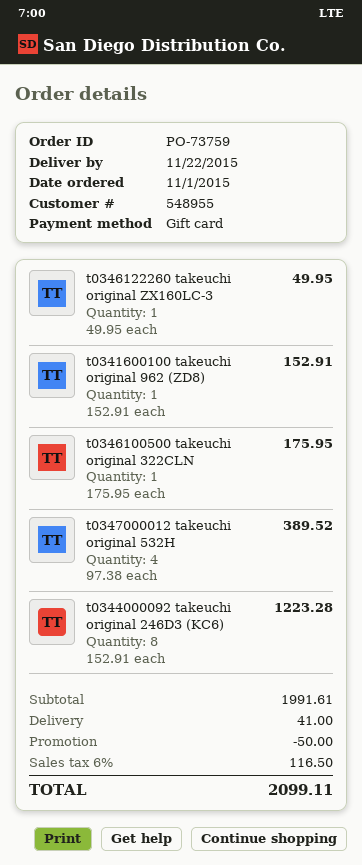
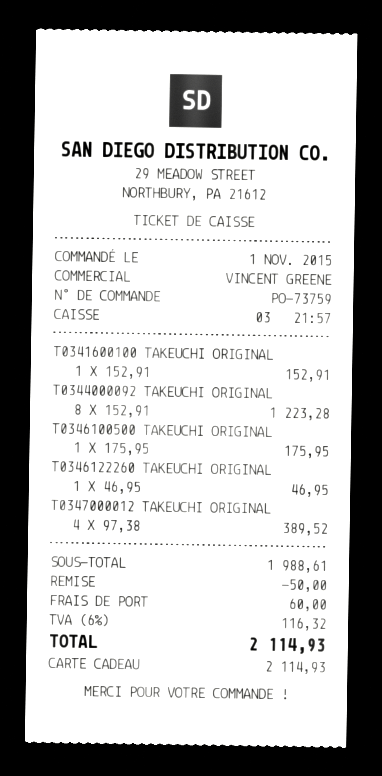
t0346122260 takeuchi original ZX160LC-3: 1 x 49.95 = 49.95 -> 1 x 46.95 = 46.95
subtotal: 1991.61 -> 1988.61
shipping: 41.00 -> 60.00
tax: 6% = 116.50 -> 6% = 116.32
total: 2099.11 -> 2114.93

